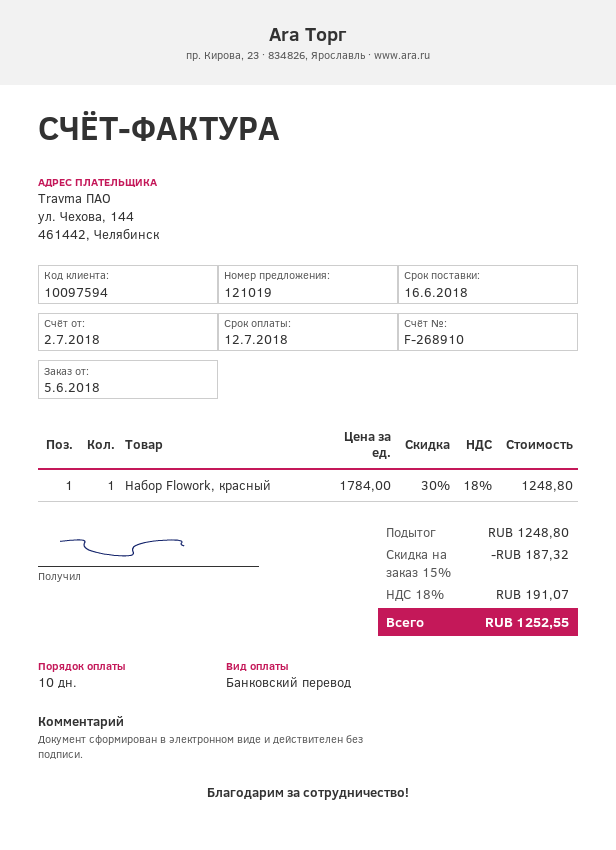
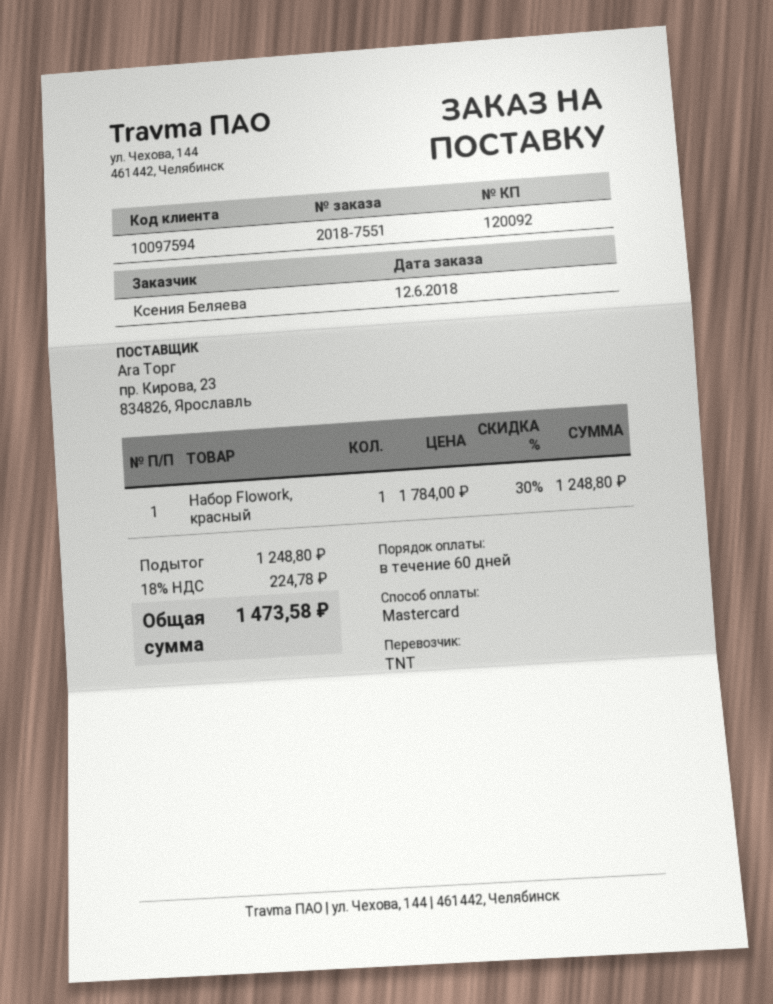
quote number: 121019 -> 120092
order date: 2018-06-05 -> 2018-06-12
payment terms: 10 days -> 60 days
payment method: bank transfer -> Mastercard
discount: 15% = 187.32 -> none
tax: 18% = 191.07 -> 18% = 224.78
total: 1252.55 -> 1473.58

